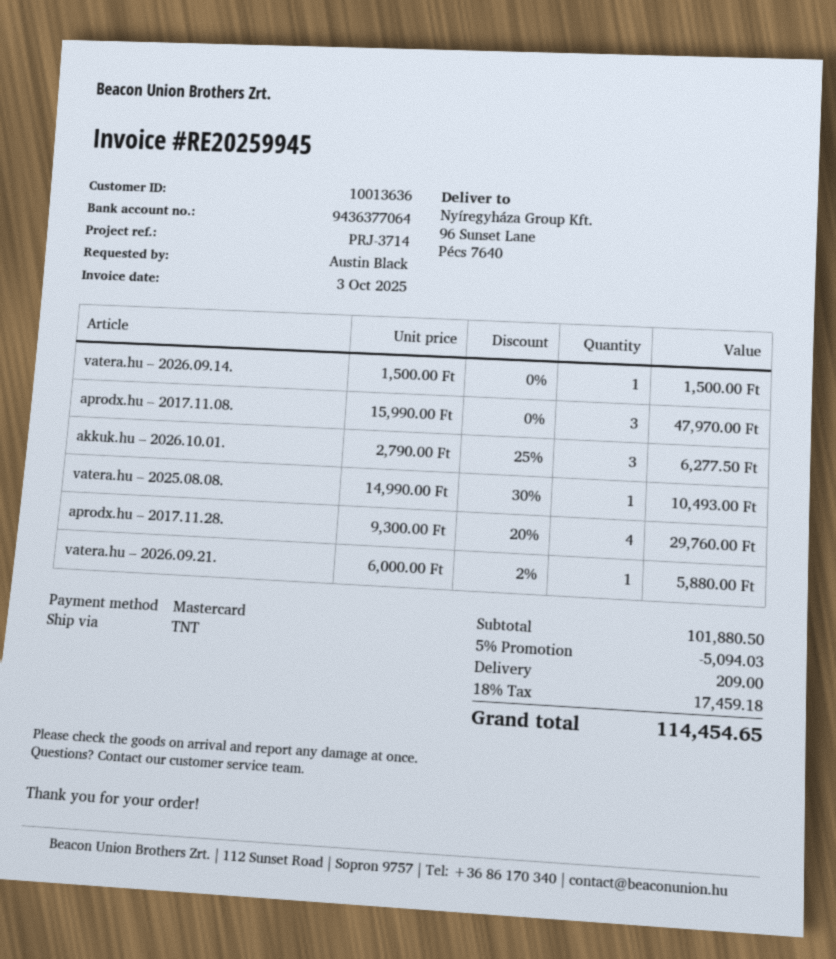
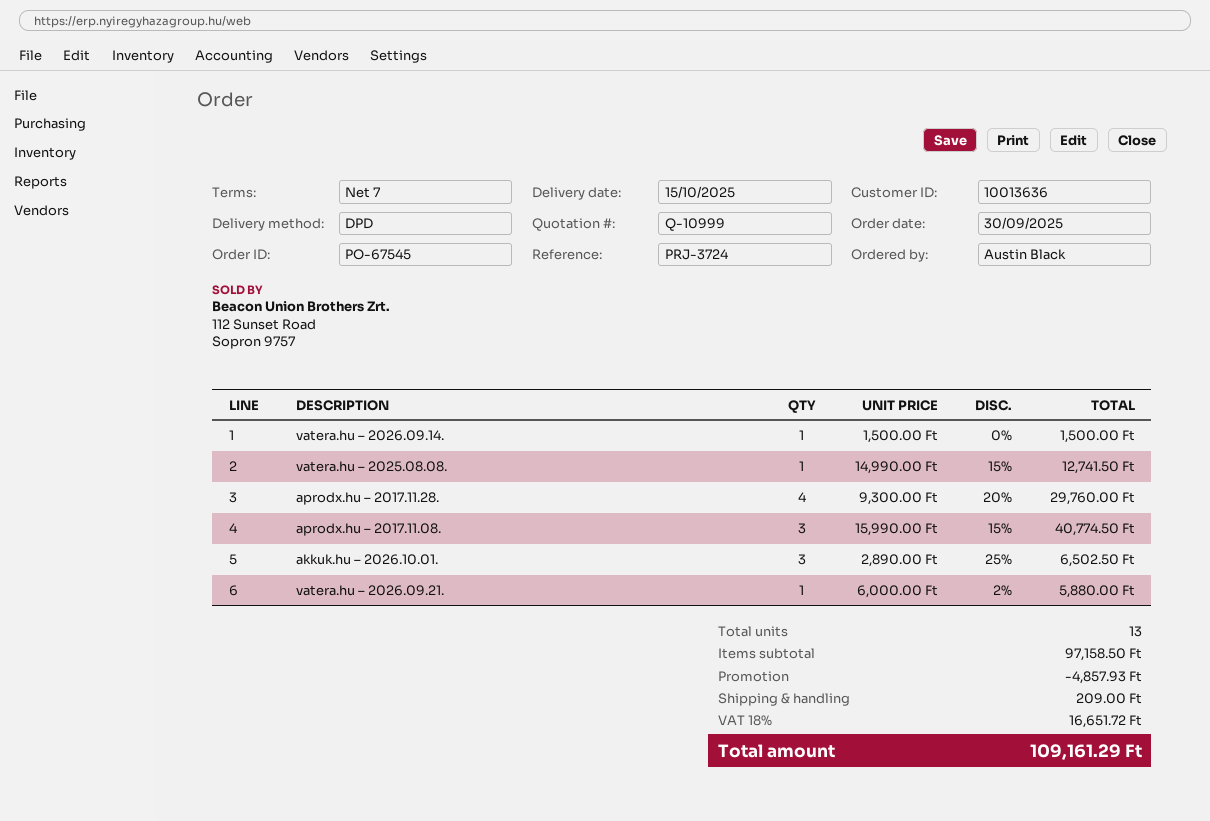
reference: PRJ-3714 -> PRJ-3724
shipping method: TNT -> DPD
aprodx.hu – 2017.11.08.: 3 x 15990.00 = 47970.00 -> 3 x 15990.00 - 15% = 40774.50
akkuk.hu – 2026.10.01.: 3 x 2790.00 - 25% = 6277.50 -> 3 x 2890.00 - 25% = 6502.50
vatera.hu – 2025.08.08.: 1 x 14990.00 - 30% = 10493.00 -> 1 x 14990.00 - 15% = 12741.50
subtotal: 101880.50 -> 97158.50
discount: 5094.03 -> 4857.93
tax: 18% = 17459.18 -> 18% = 16651.72
total: 114454.65 -> 109161.29

